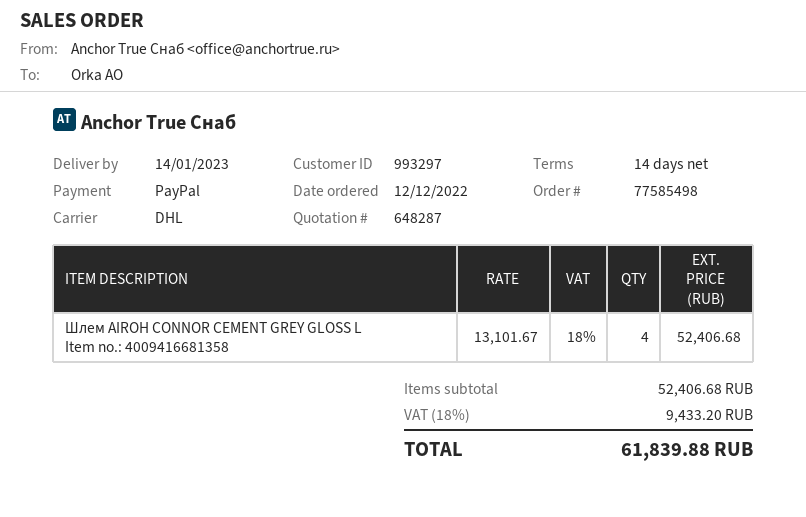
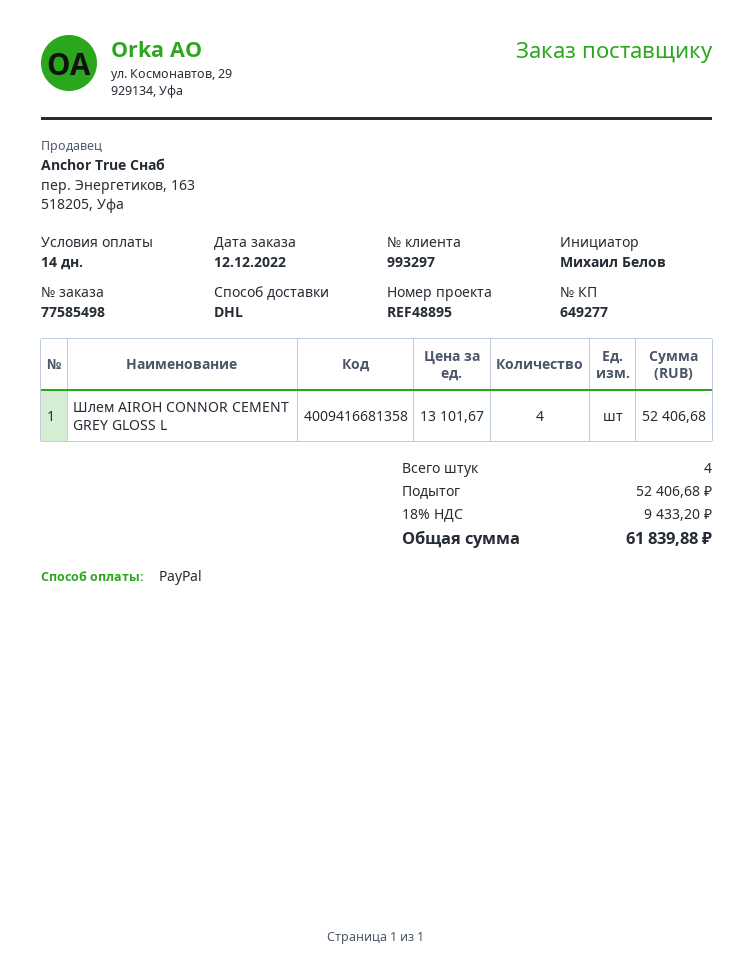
quote number: 648287 -> 649277

